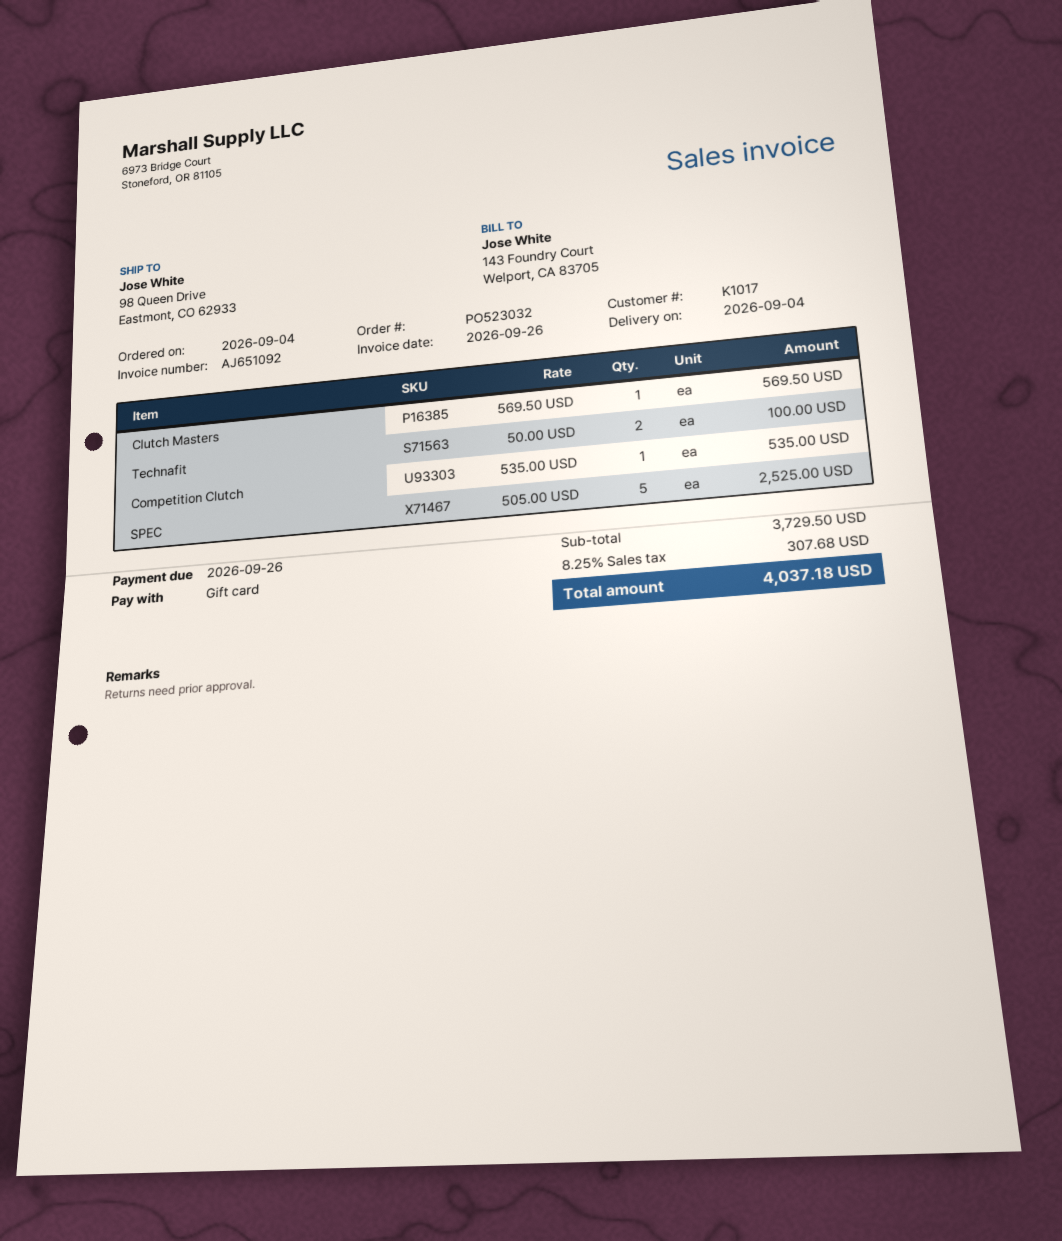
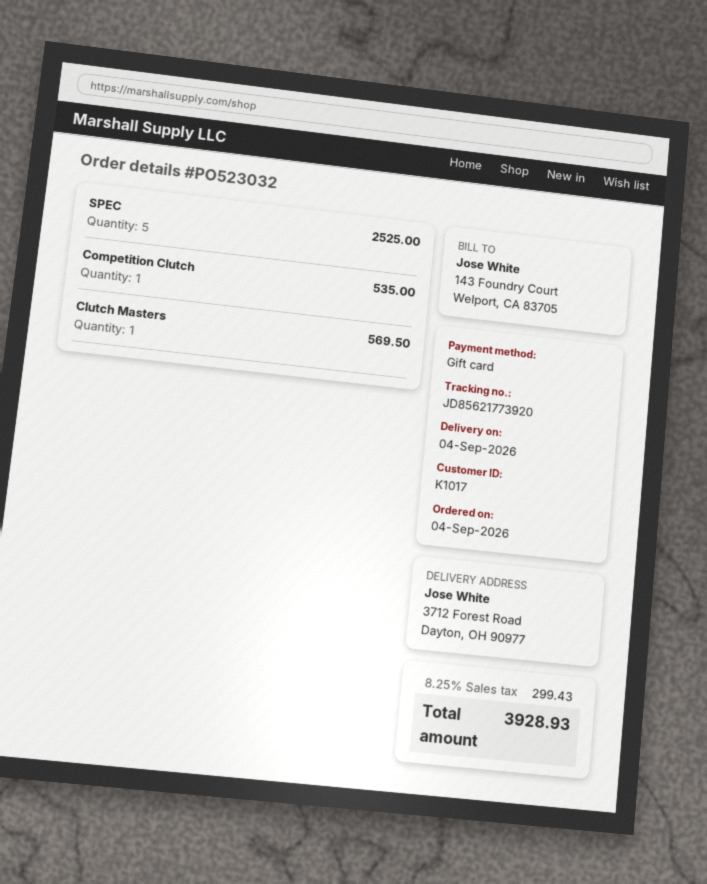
ship to: 98 Queen Drive, Eastmont, CO 62933 -> 3712 Forest Road, Dayton, OH 90977
Technafit: 2 for 100.00 -> none
tax: 8.25% = 307.68 -> 8.25% = 299.43
total: 4037.18 -> 3928.93

